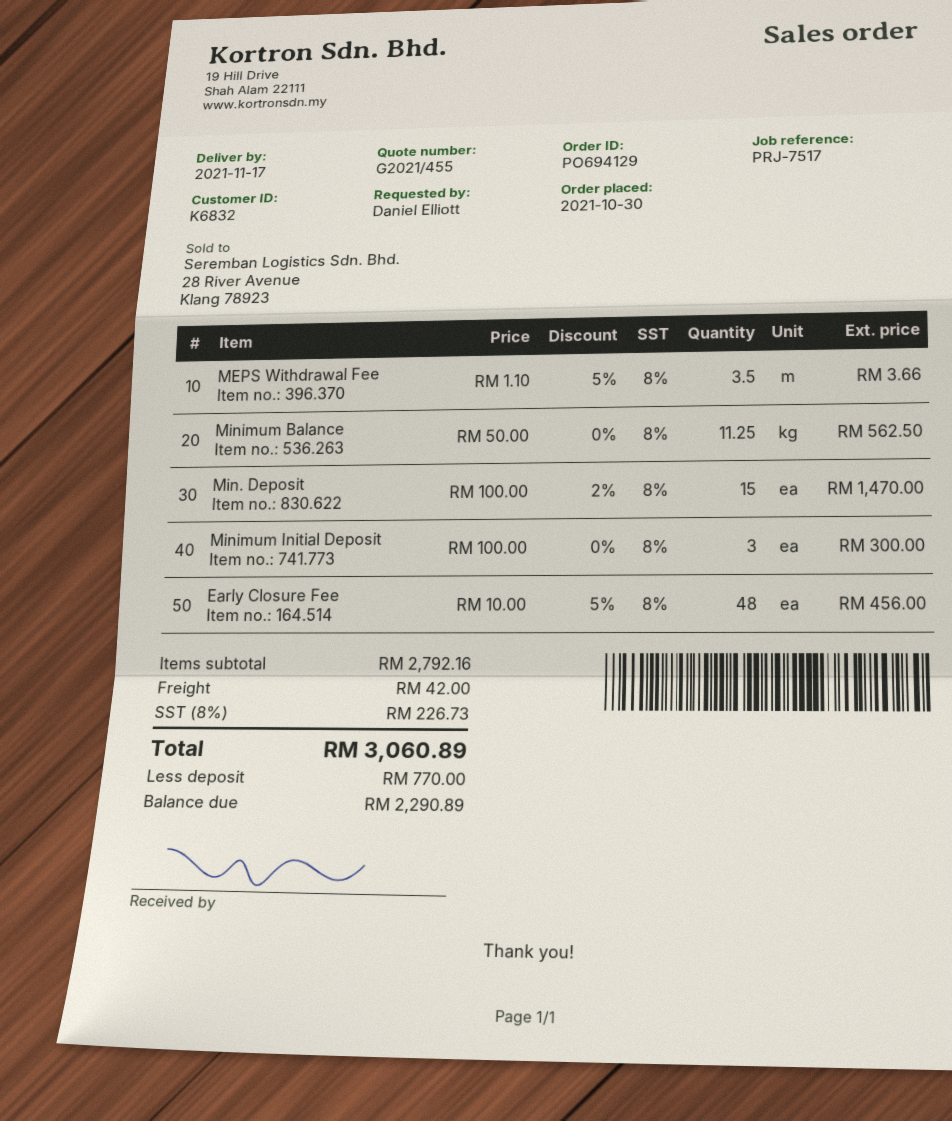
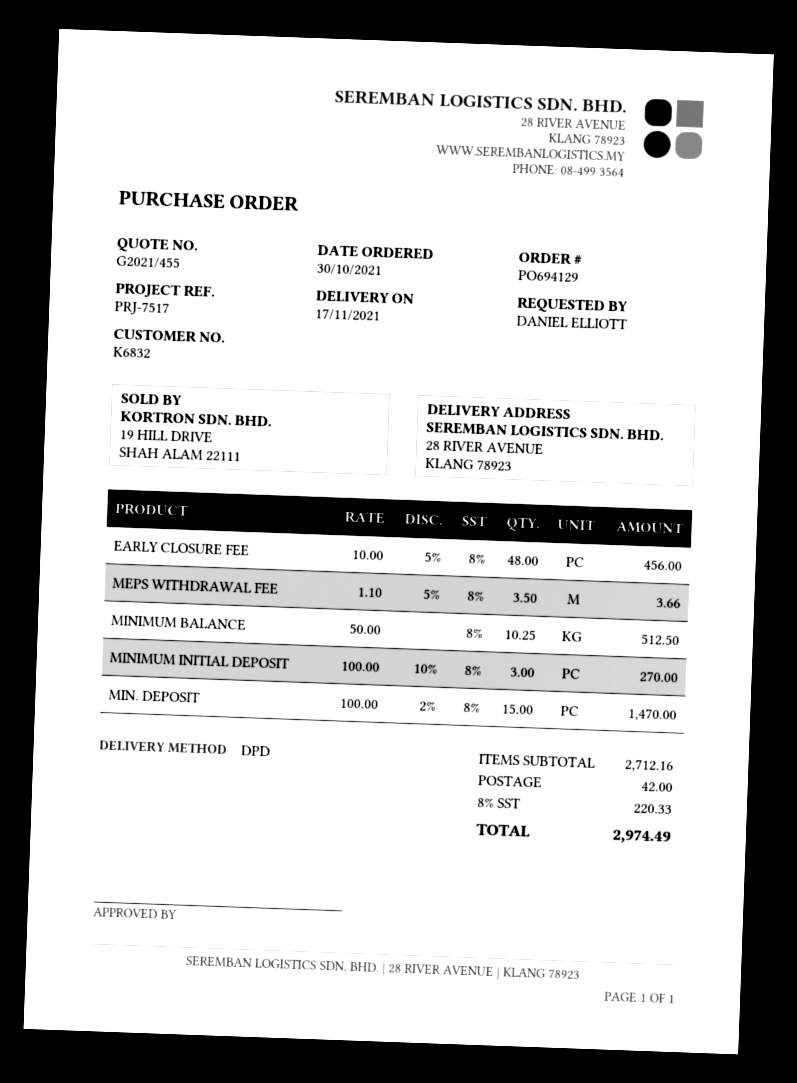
Minimum Balance: 11.25 x 50.00 = 562.50 -> 10.25 x 50.00 = 512.50
Minimum Initial Deposit: 3 x 100.00 = 300.00 -> 3 x 100.00 - 10% = 270.00
subtotal: 2792.16 -> 2712.16
tax: 8% = 226.73 -> 8% = 220.33
total: 3060.89 -> 2974.49

